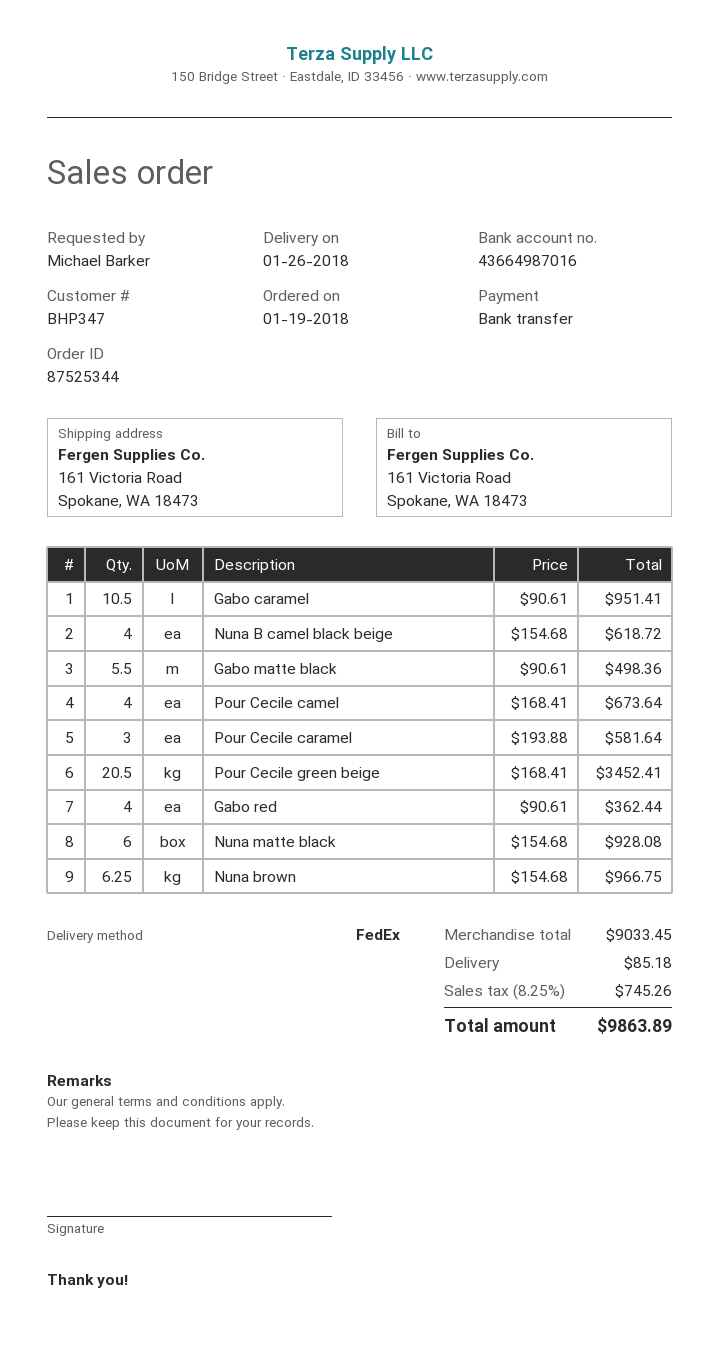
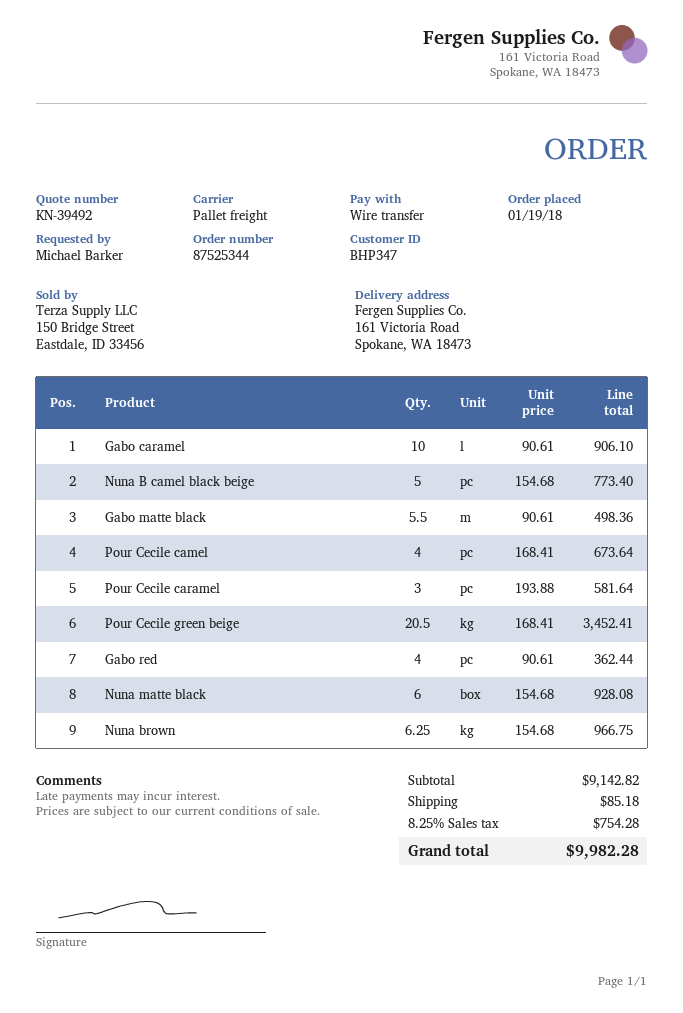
shipping method: FedEx -> pallet freight
Gabo caramel: 10.5 x 90.61 = 951.41 -> 10 x 90.61 = 906.10
Nuna B camel black beige: 4 x 154.68 = 618.72 -> 5 x 154.68 = 773.40
subtotal: 9033.45 -> 9142.82
tax: 8.25% = 745.26 -> 8.25% = 754.28
total: 9863.89 -> 9982.28

